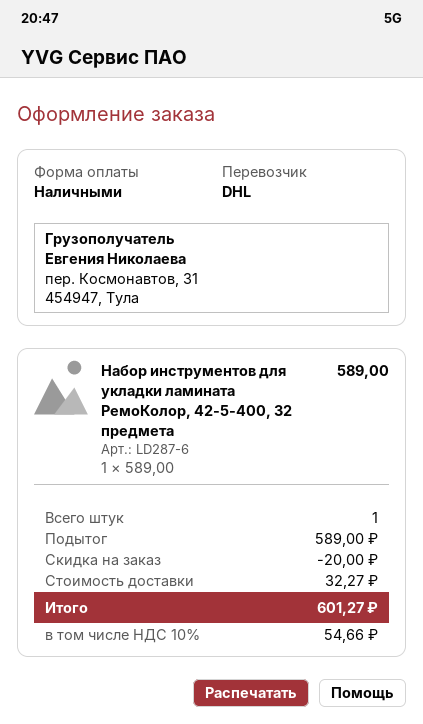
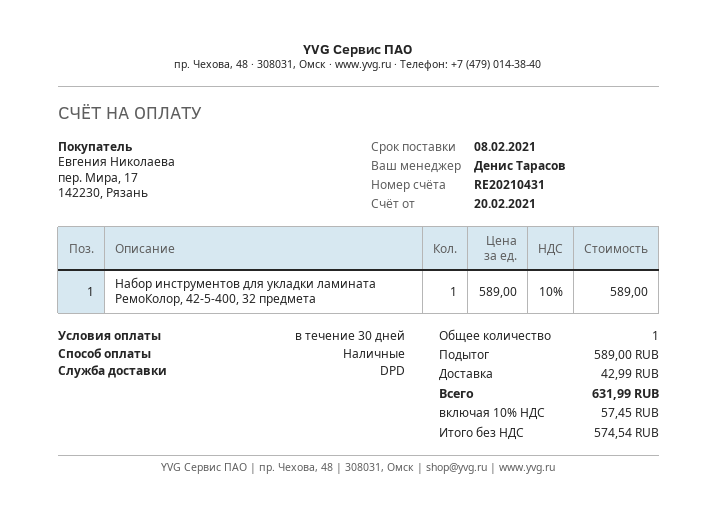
shipping method: DHL -> DPD
discount: 20.00 -> none
shipping: 32.27 -> 42.99
tax: 10% = 54.66 -> 10% = 57.45
total: 601.27 -> 631.99

